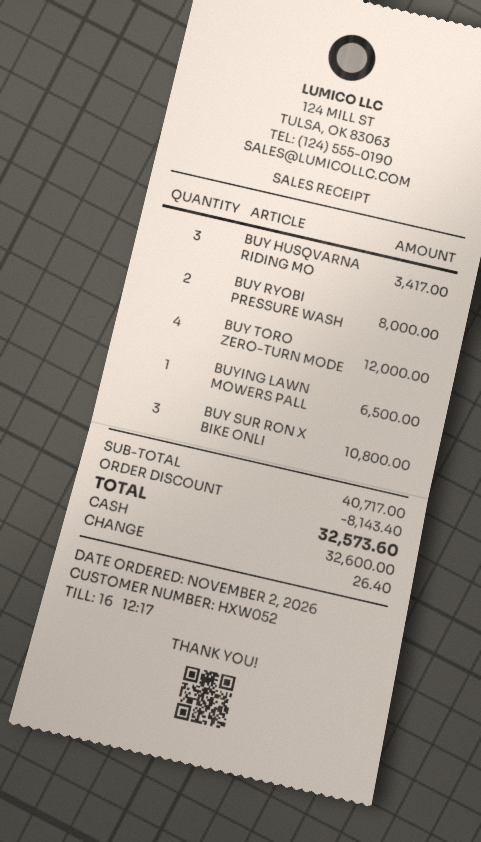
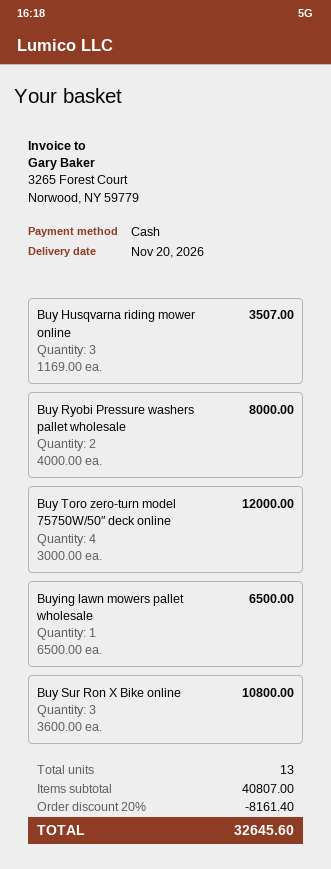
BUY HUSQVARNA RIDING MO: 3 for 3417.00 -> 3 for 3507.00
subtotal: 40717.00 -> 40807.00
discount: 8143.40 -> 8161.40
total: 32573.60 -> 32645.60

